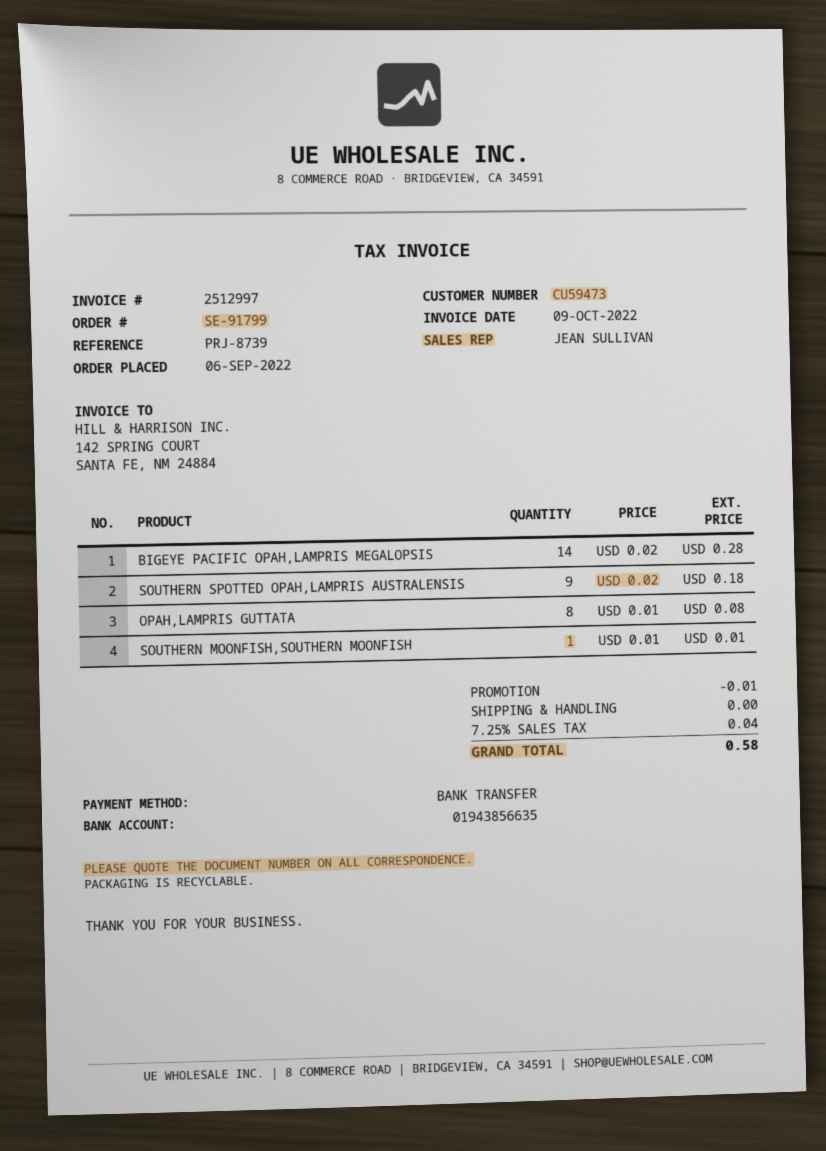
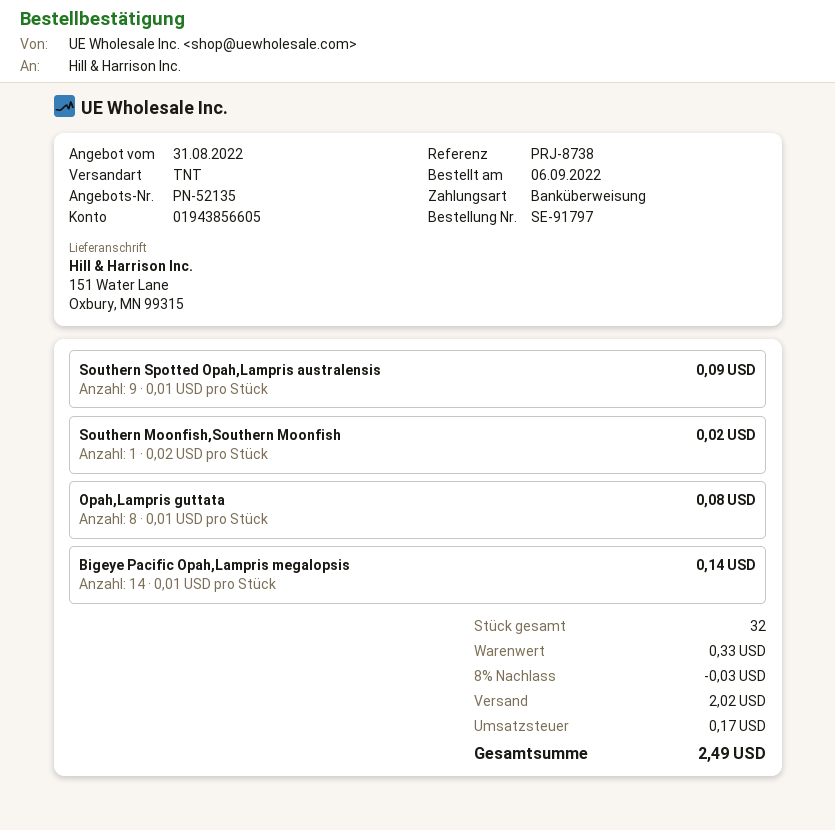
order number: SE-91799 -> SE-91797
reference: PRJ-8739 -> PRJ-8738
bank account: 01943856635 -> 01943856605
BIGEYE PACIFIC OPAH,LAMPRIS MEGALOPSIS: 14 x 0.02 = 0.28 -> 14 x 0.01 = 0.14
SOUTHERN SPOTTED OPAH,LAMPRIS AUSTRALENSIS: 9 x 0.02 = 0.18 -> 9 x 0.01 = 0.09
SOUTHERN MOONFISH,SOUTHERN MOONFISH: 1 x 0.01 = 0.01 -> 1 x 0.02 = 0.02
discount: 0.01 -> 0.03
shipping: 0.00 -> 2.02
tax: 0.04 -> 0.17
total: 0.58 -> 2.49

